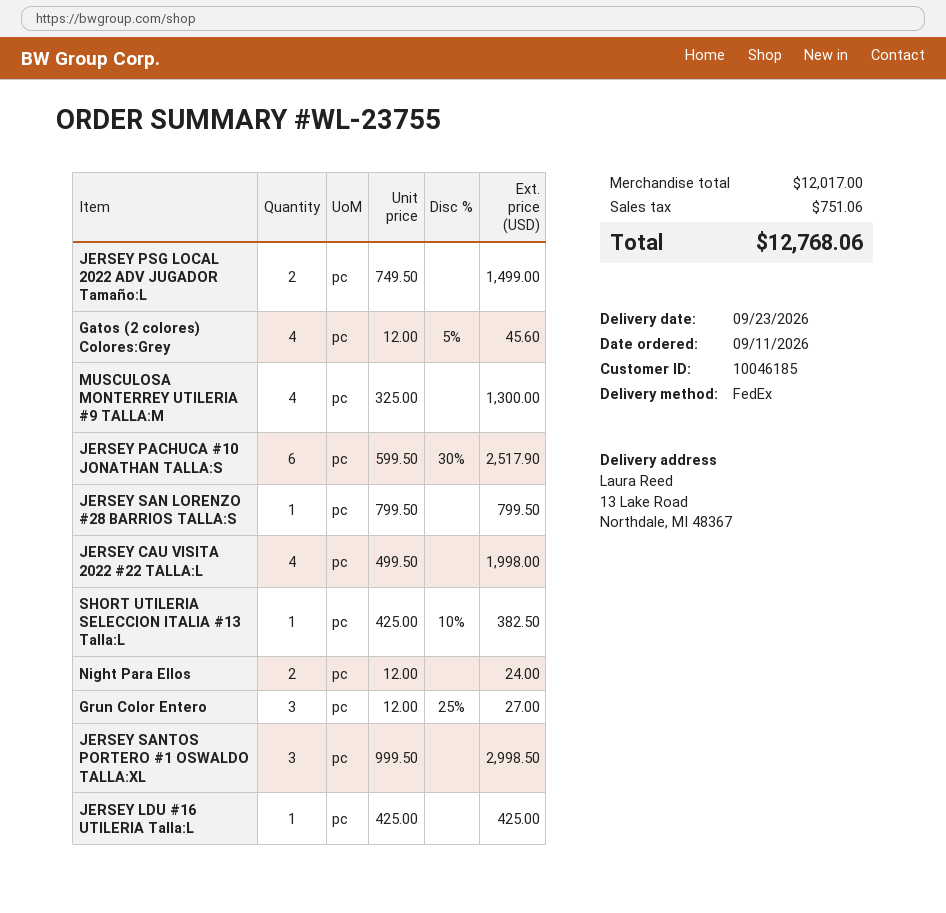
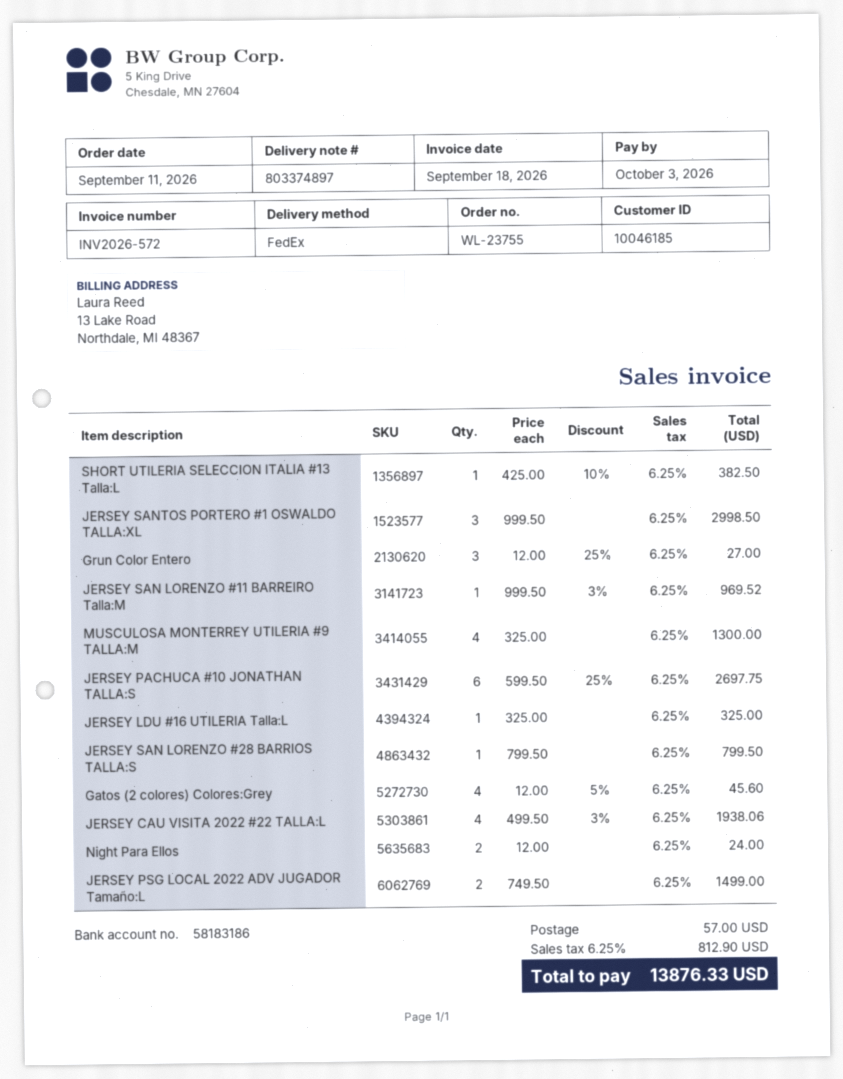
JERSEY PACHUCA #10 JONATHAN TALLA:S: 6 x 599.50 - 30% = 2517.90 -> 6 x 599.50 - 25% = 2697.75
JERSEY CAU VISITA 2022 #22 TALLA:L: 4 x 499.50 = 1998.00 -> 4 x 499.50 - 3% = 1938.06
JERSEY LDU #16 UTILERIA Talla:L: 1 x 425.00 = 425.00 -> 1 x 325.00 = 325.00
JERSEY SAN LORENZO #11 BARREIRO Talla:M: none -> 1 x 999.50 - 3% = 969.52
shipping: none -> 57.00
tax: 751.06 -> 812.90
total: 12768.06 -> 13876.33

